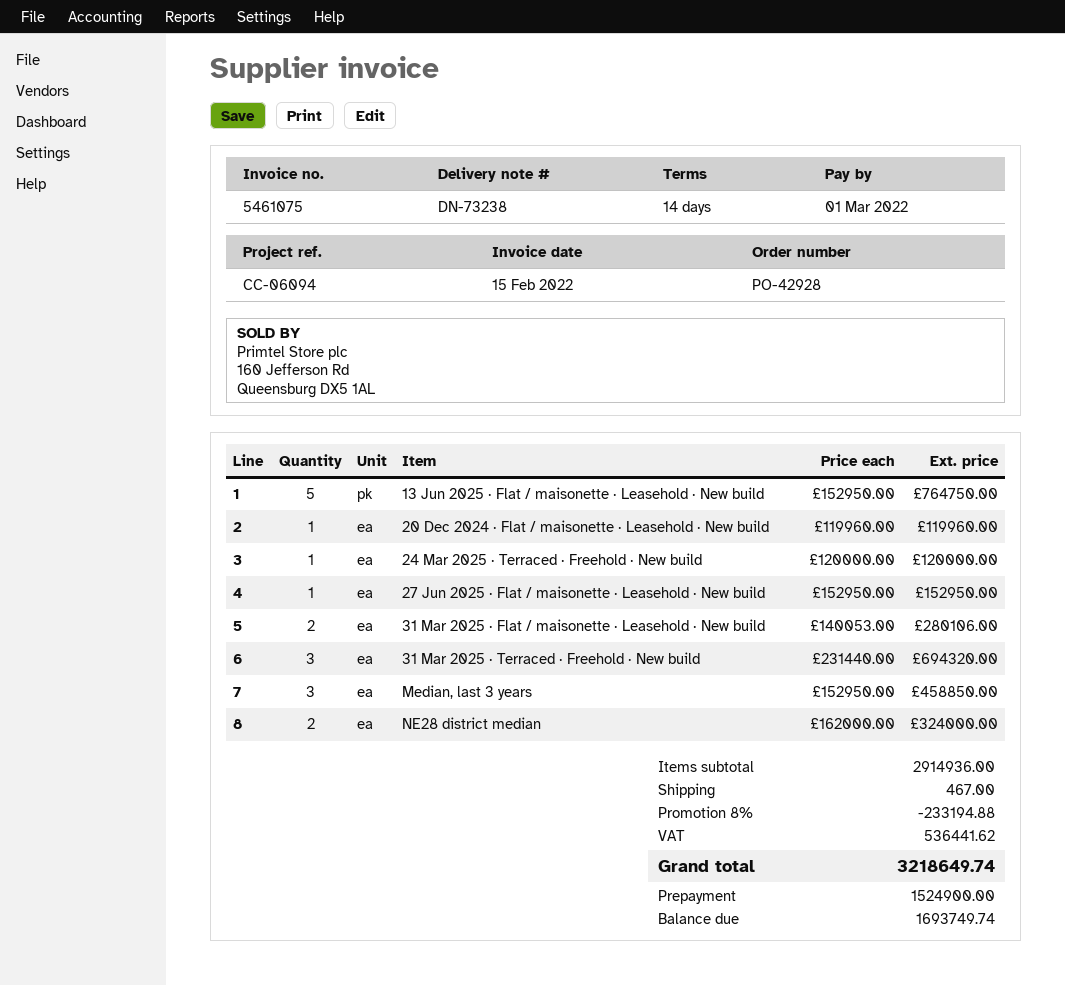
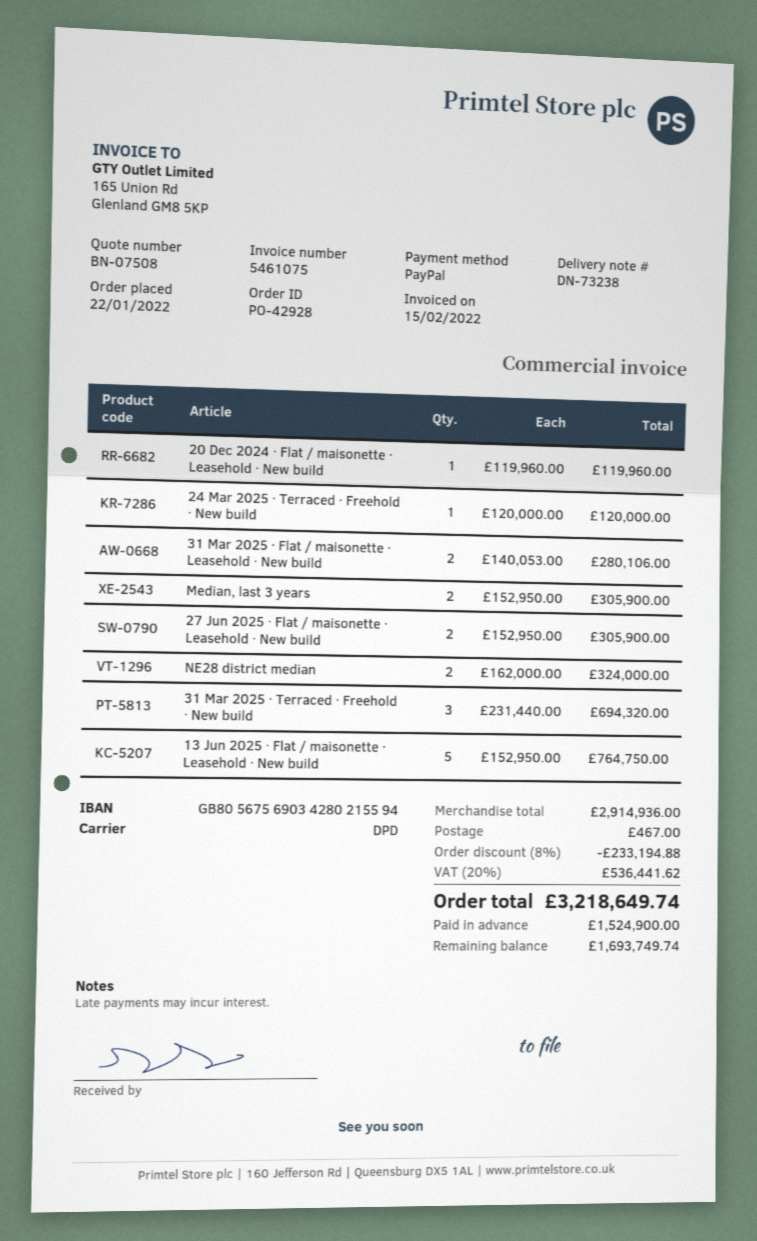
27 Jun 2025 · Flat / maisonette · Leasehold · New build: 1 x 152950.00 = 152950.00 -> 2 x 152950.00 = 305900.00
Median, last 3 years: 3 x 152950.00 = 458850.00 -> 2 x 152950.00 = 305900.00

